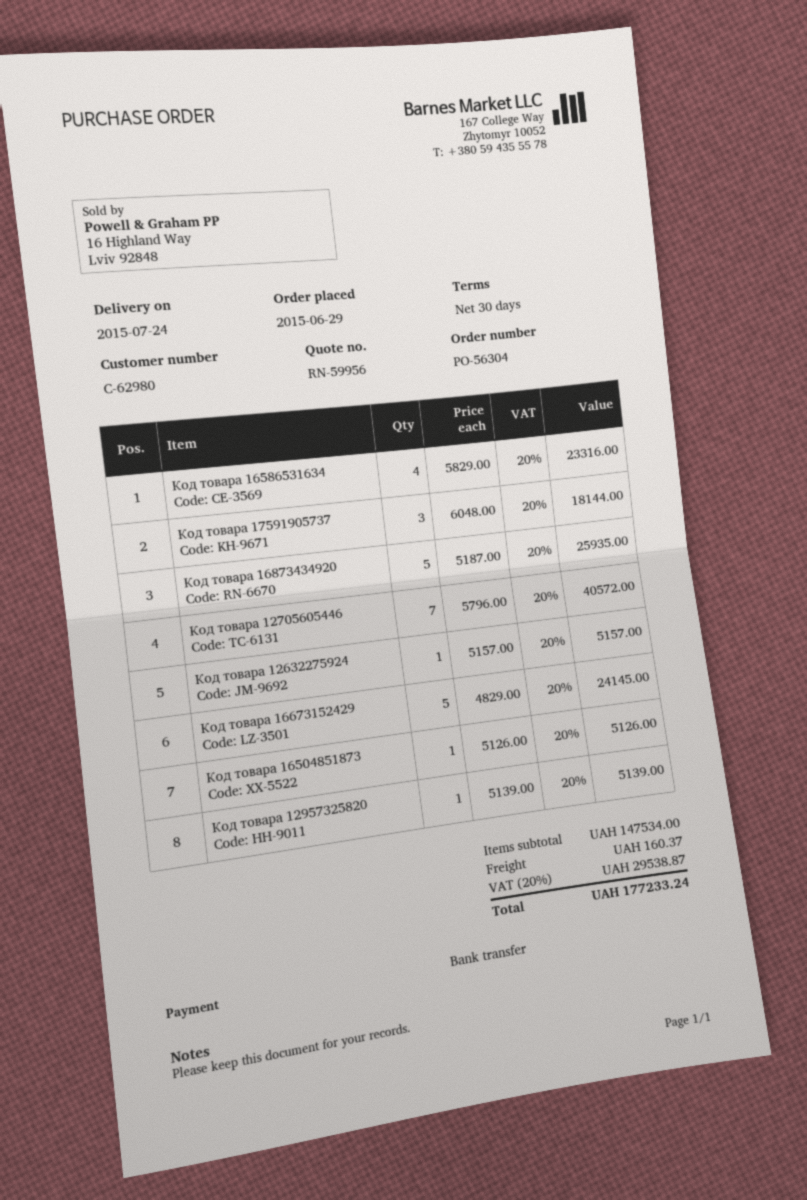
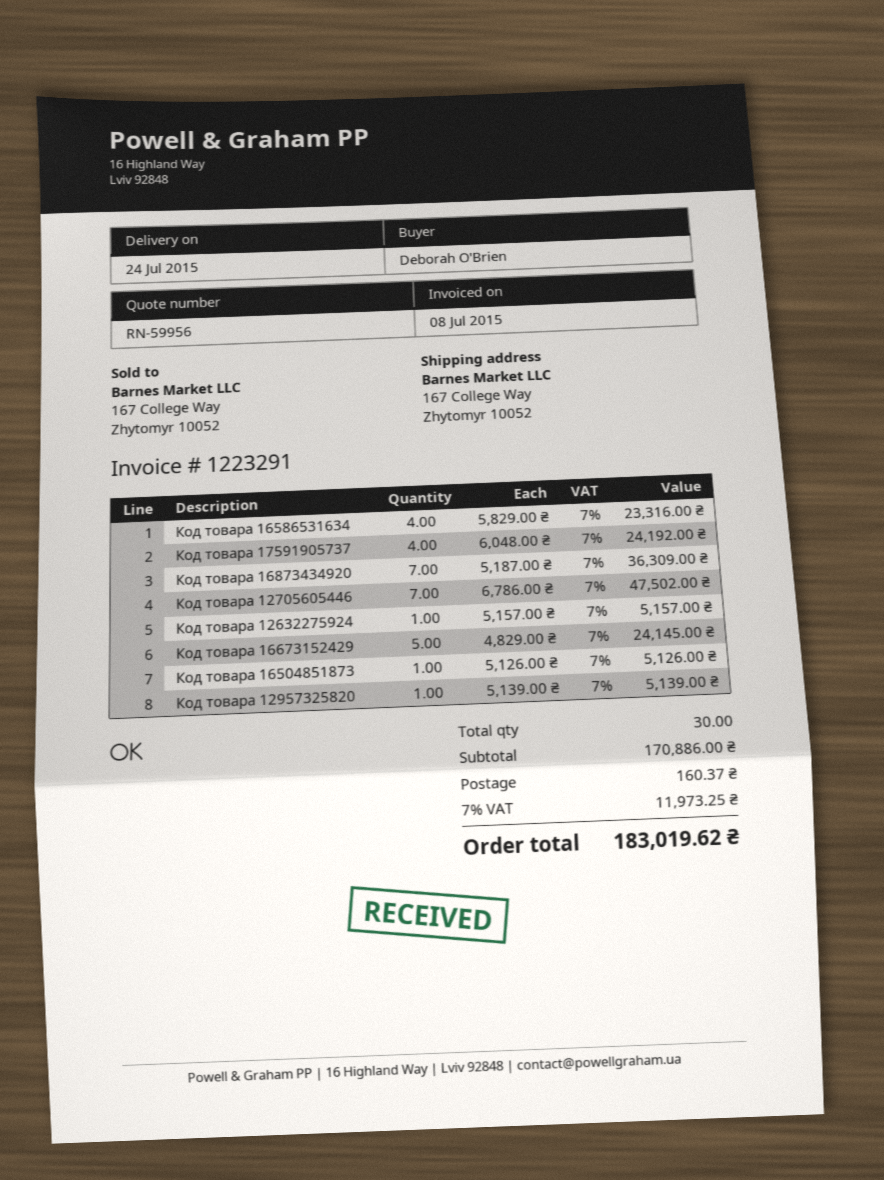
Код товара 17591905737: 3 x 6048.00 = 18144.00 -> 4 x 6048.00 = 24192.00
Код товара 16873434920: 5 x 5187.00 = 25935.00 -> 7 x 5187.00 = 36309.00
Код товара 12705605446: 7 x 5796.00 = 40572.00 -> 7 x 6786.00 = 47502.00
subtotal: 147534.00 -> 170886.00
tax: 20% = 29538.87 -> 7% = 11973.25
total: 177233.24 -> 183019.62

